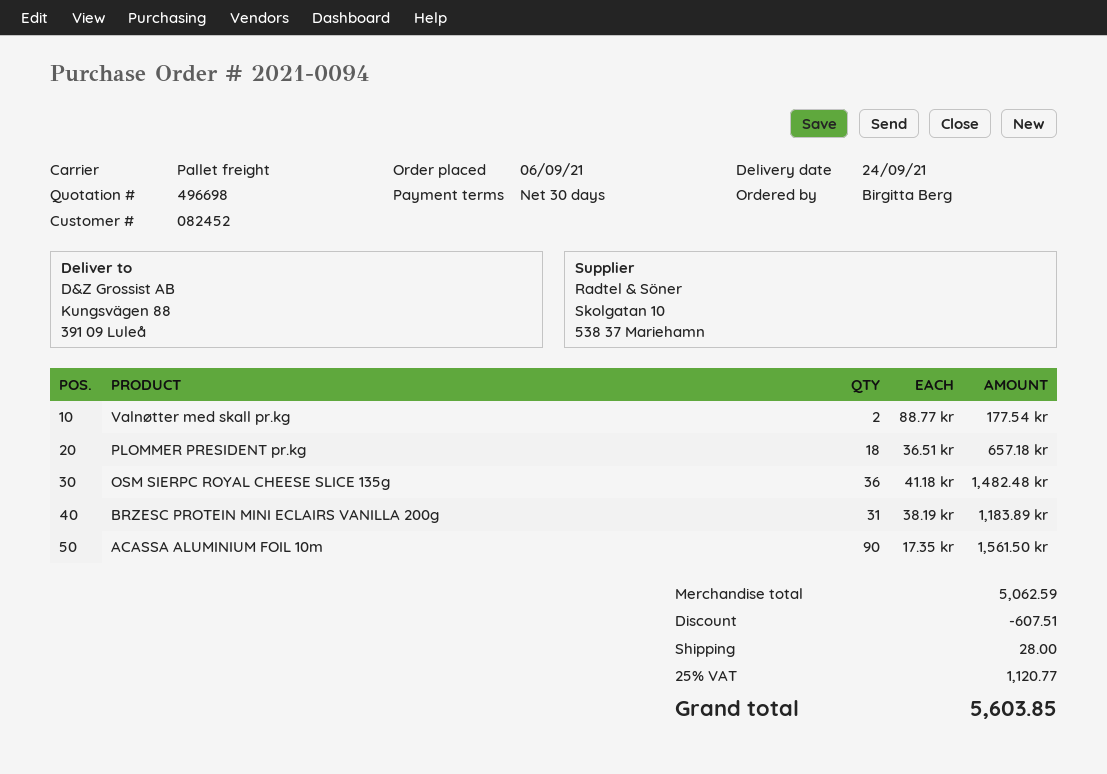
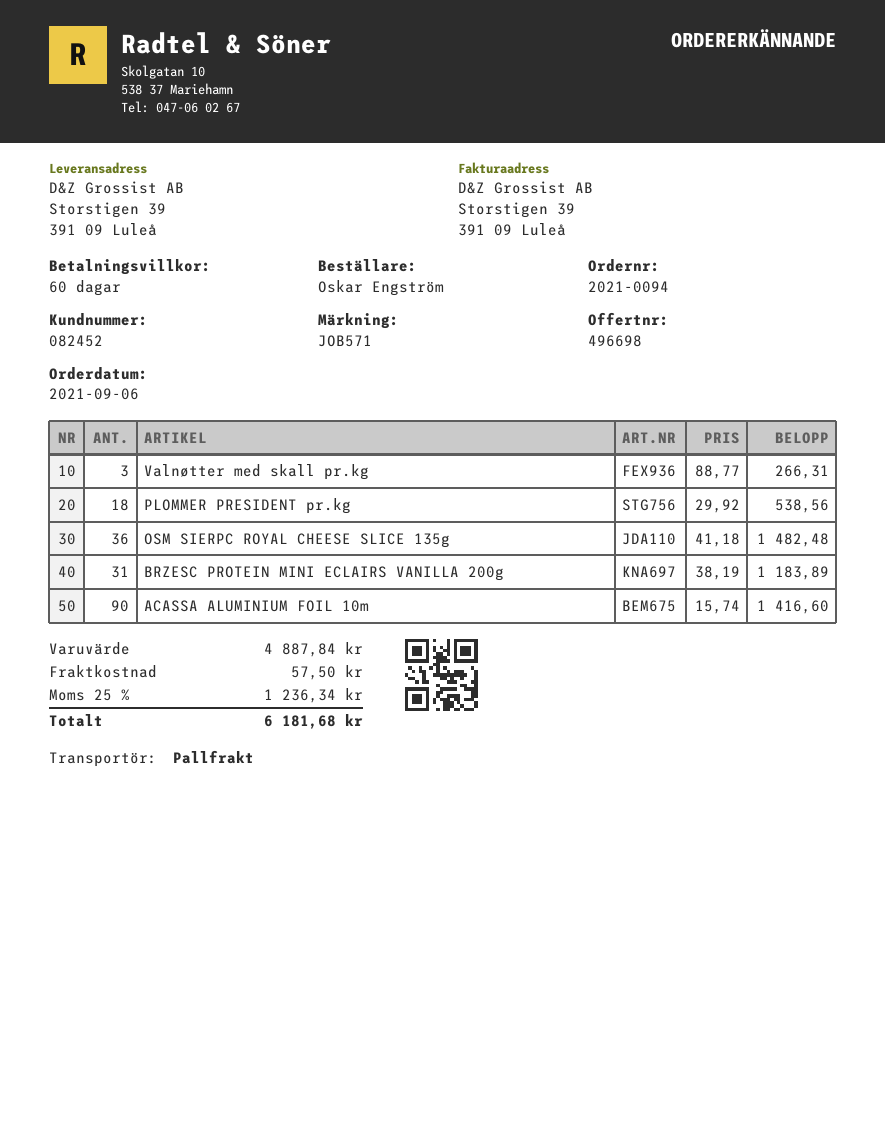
payment terms: 30 days -> 60 days
ordered by: Birgitta Berg -> Oskar Engström
ship to: Kungsvägen 88, 391 09 Luleå -> Storstigen 39, 391 09 Luleå
Valnøtter med skall pr.kg: 2 x 88.77 = 177.54 -> 3 x 88.77 = 266.31
PLOMMER PRESIDENT pr.kg: 18 x 36.51 = 657.18 -> 18 x 29.92 = 538.56
ACASSA ALUMINIUM FOIL 10m: 90 x 17.35 = 1561.50 -> 90 x 15.74 = 1416.60
subtotal: 5062.59 -> 4887.84
discount: 607.51 -> none
shipping: 28.00 -> 57.50
tax: 25% = 1120.77 -> 25% = 1236.34
total: 5603.85 -> 6181.68

